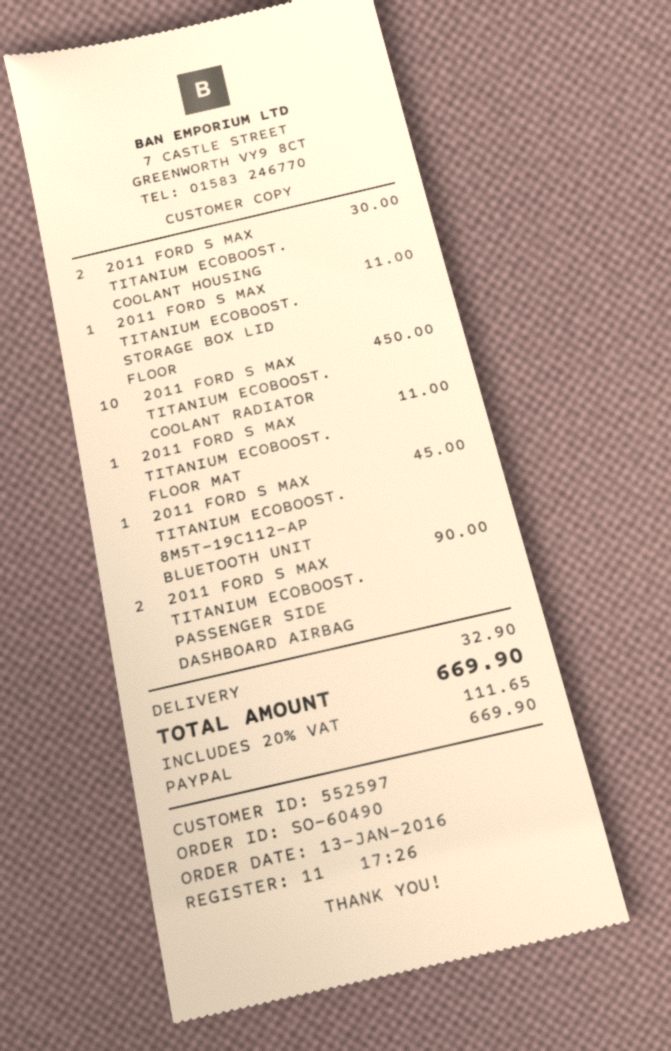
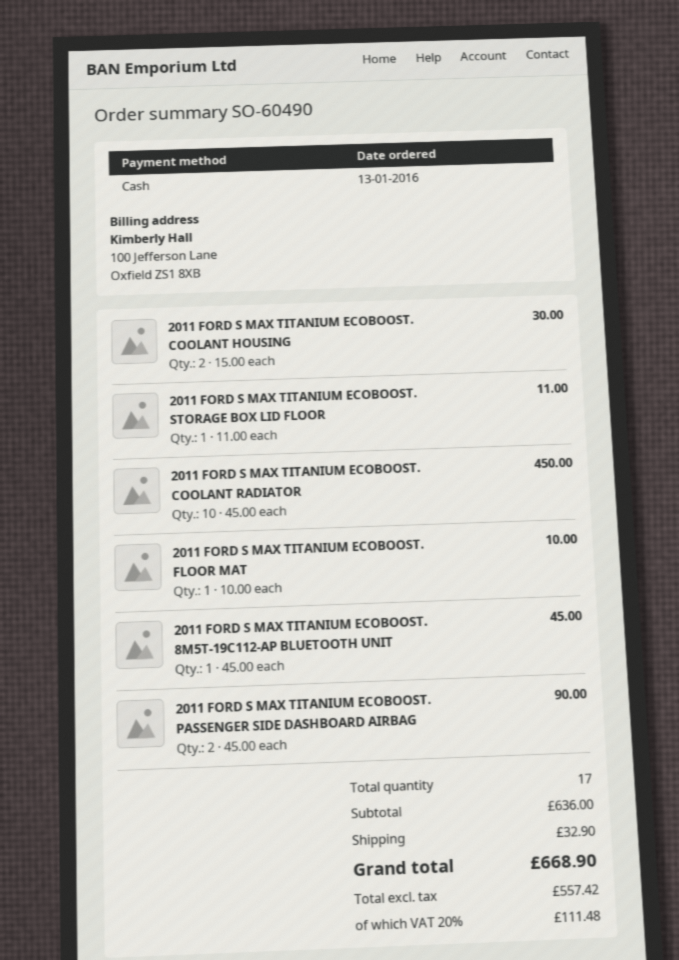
payment method: PayPal -> cash
2011 FORD S MAX TITANIUM ECOBOOST. FLOOR MAT: 1 for 11.00 -> 1 for 10.00
tax: 20% = 111.65 -> 20% = 111.48
total: 669.90 -> 668.90

